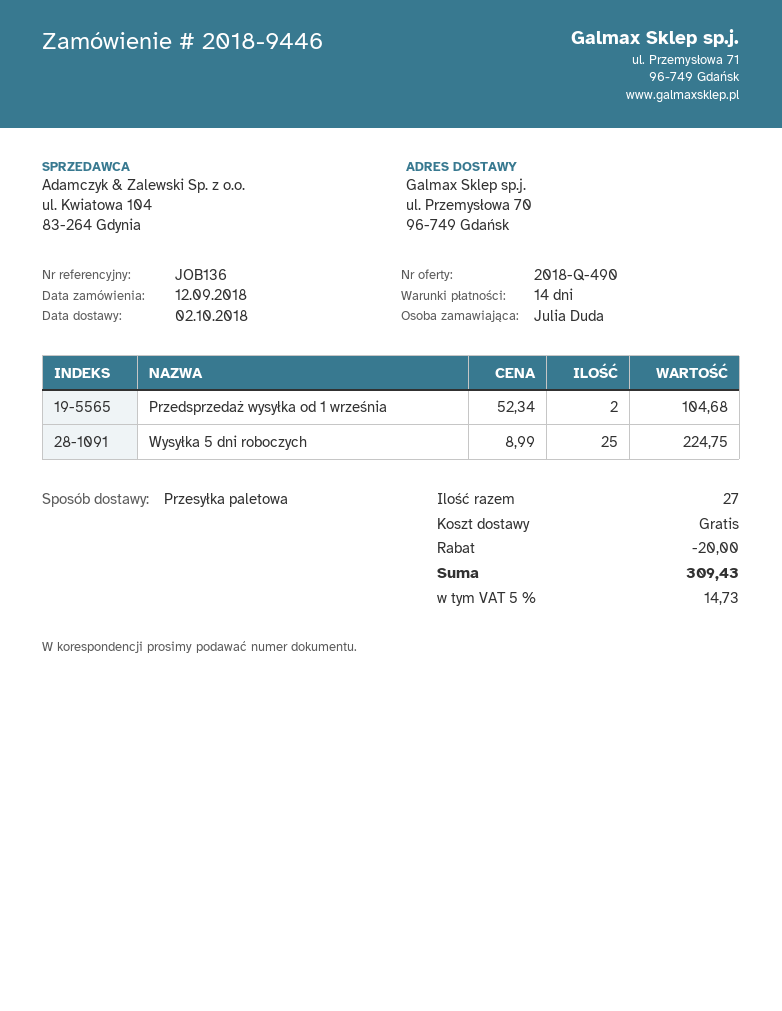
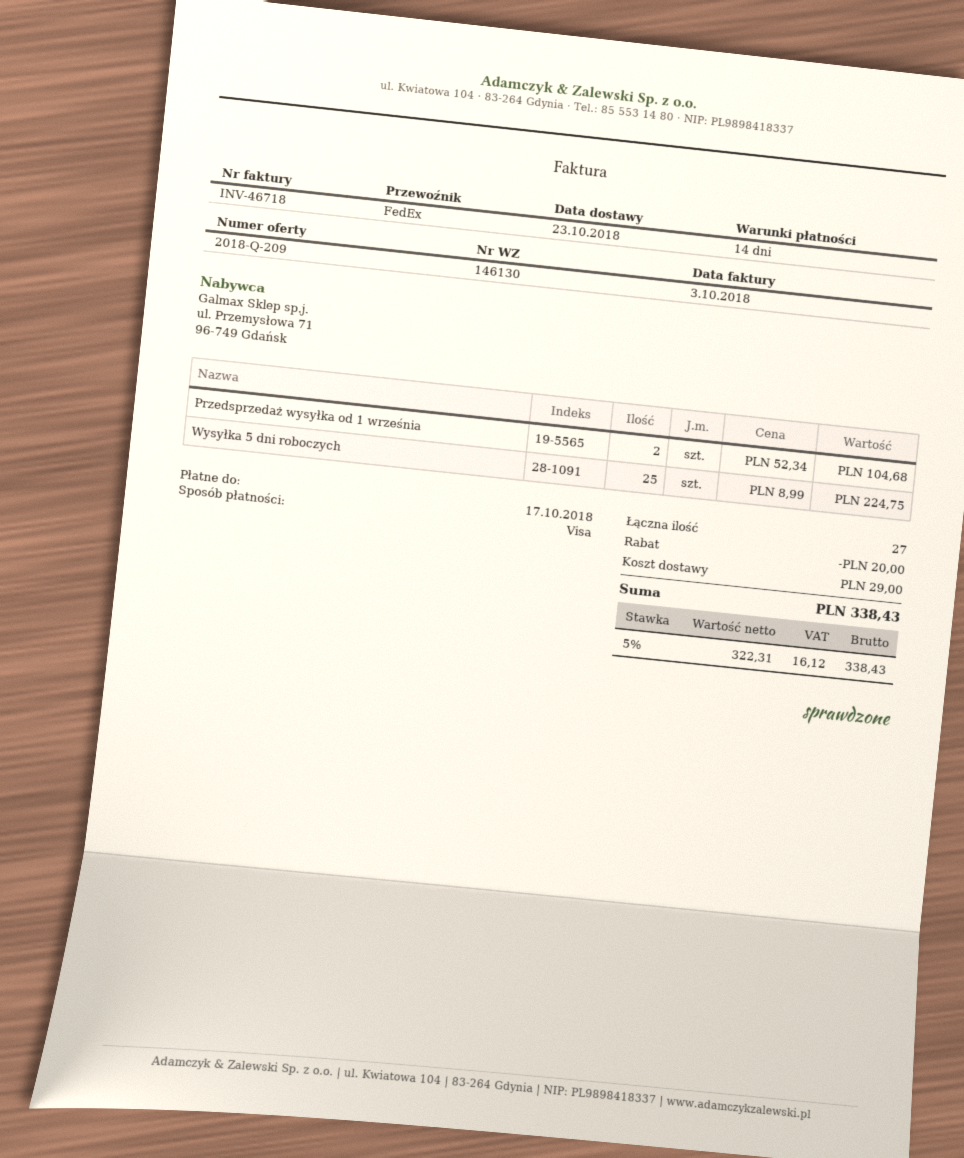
quote number: 2018-Q-490 -> 2018-Q-209
delivery date: 2018-10-02 -> 2018-10-23
shipping method: pallet freight -> FedEx
shipping: 0.00 -> 29.00
tax: 5% = 14.73 -> 5% = 16.12
total: 309.43 -> 338.43

